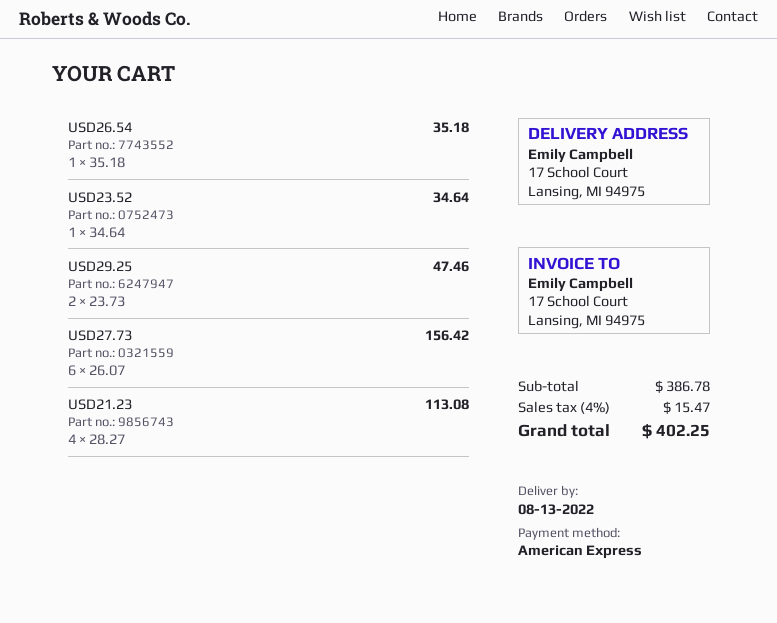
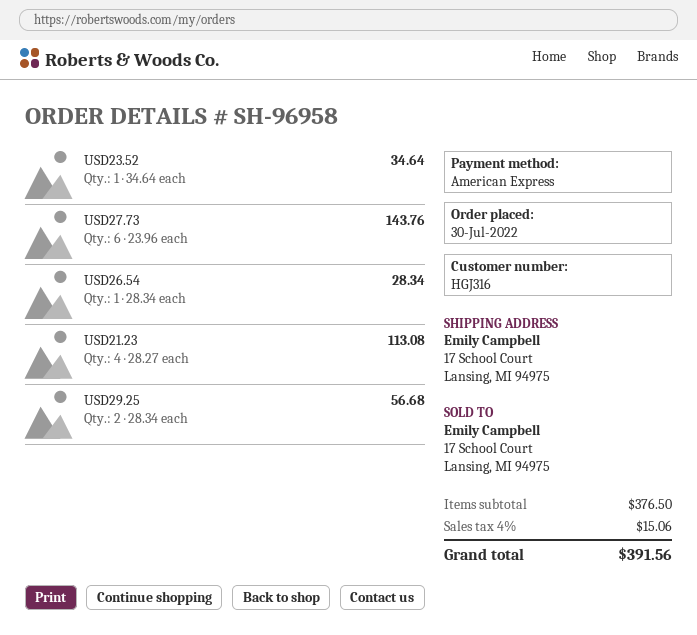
USD26.54: 1 x 35.18 = 35.18 -> 1 x 28.34 = 28.34
USD29.25: 2 x 23.73 = 47.46 -> 2 x 28.34 = 56.68
USD27.73: 6 x 26.07 = 156.42 -> 6 x 23.96 = 143.76
subtotal: 386.78 -> 376.50
tax: 4% = 15.47 -> 4% = 15.06
total: 402.25 -> 391.56

